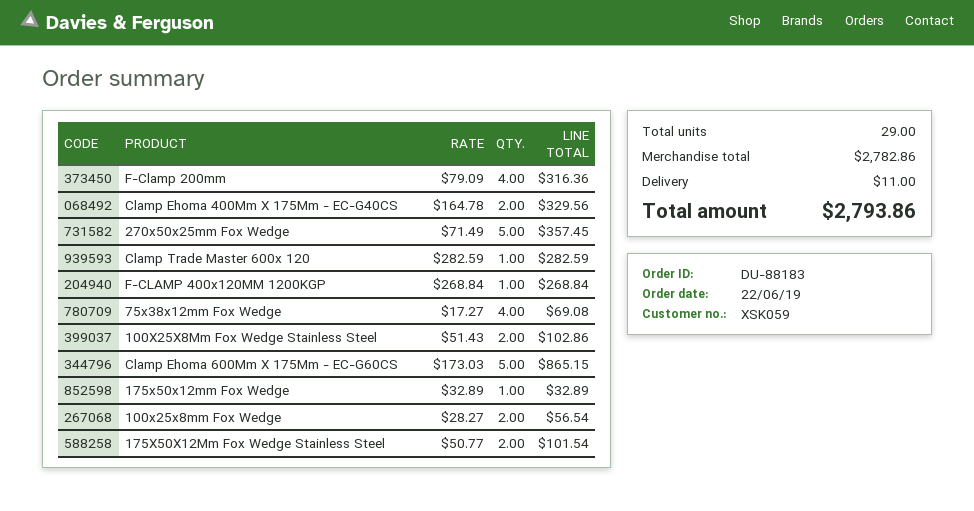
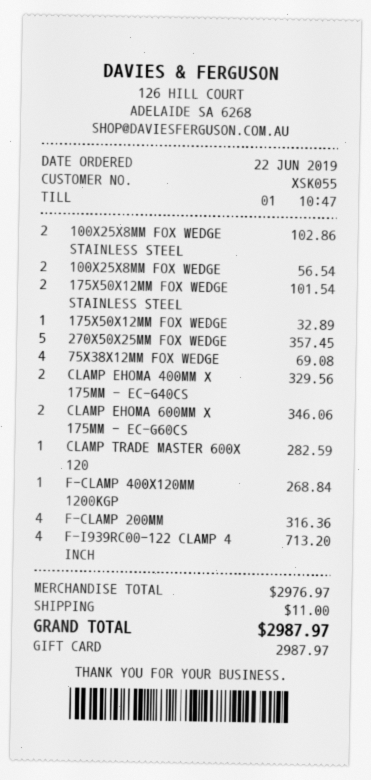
customer number: XSK059 -> XSK055
Clamp Ehoma 600Mm X 175Mm - EC-G60CS: 5 for 865.15 -> 2 for 346.06
F-I939RC00-122 CLAMP 4 INCH: none -> 4 for 713.20
subtotal: 2782.86 -> 2976.97
total: 2793.86 -> 2987.97

